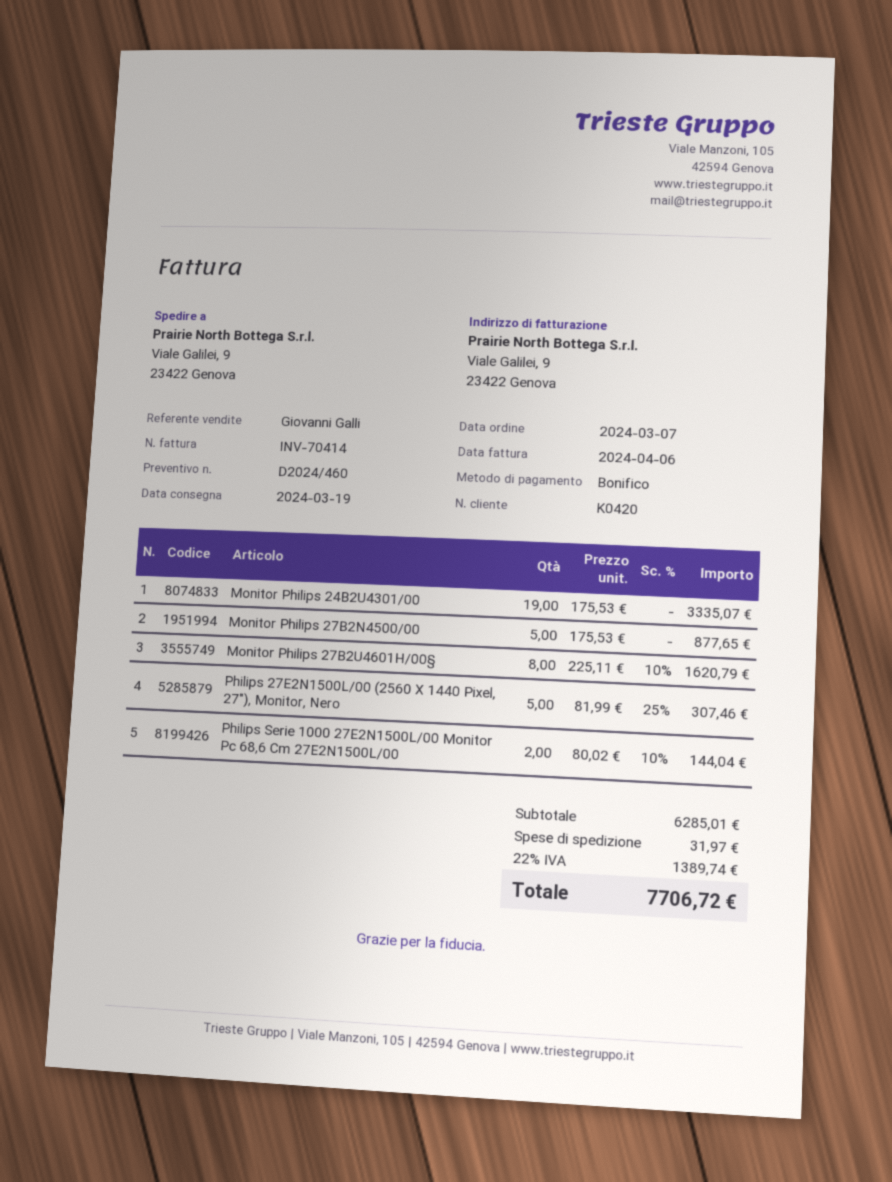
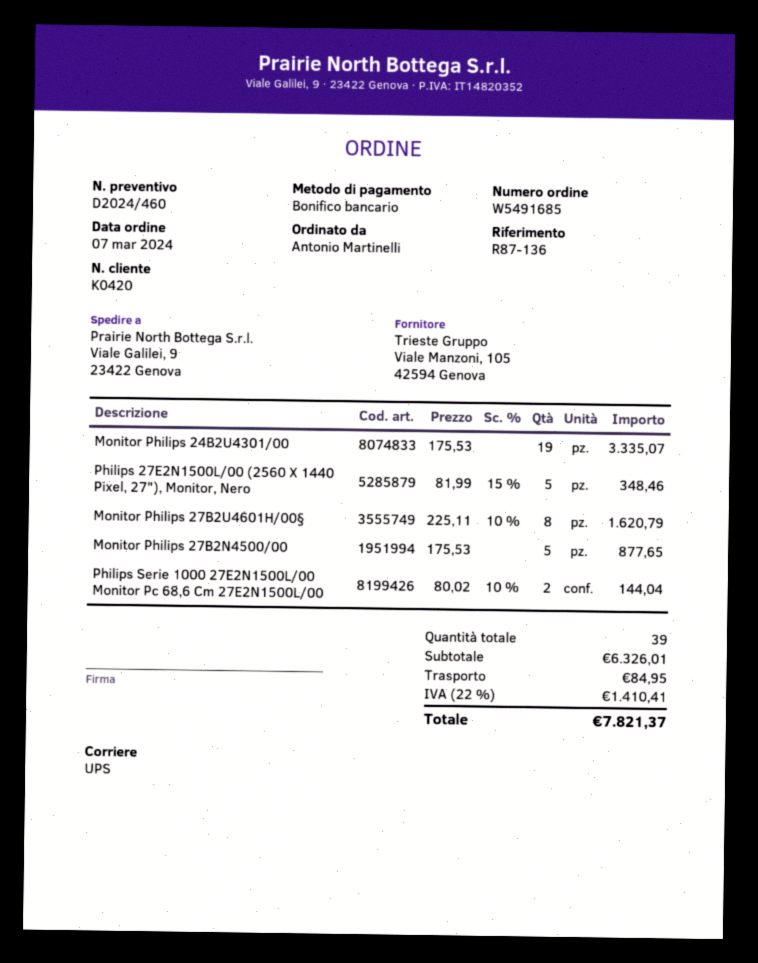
Philips 27E2N1500L/00 (2560 X 1440 Pixel, 27"), Monitor, Nero: 5 x 81.99 - 25% = 307.46 -> 5 x 81.99 - 15% = 348.46
subtotal: 6285.01 -> 6326.01
shipping: 31.97 -> 84.95
tax: 22% = 1389.74 -> 22% = 1410.41
total: 7706.72 -> 7821.37

